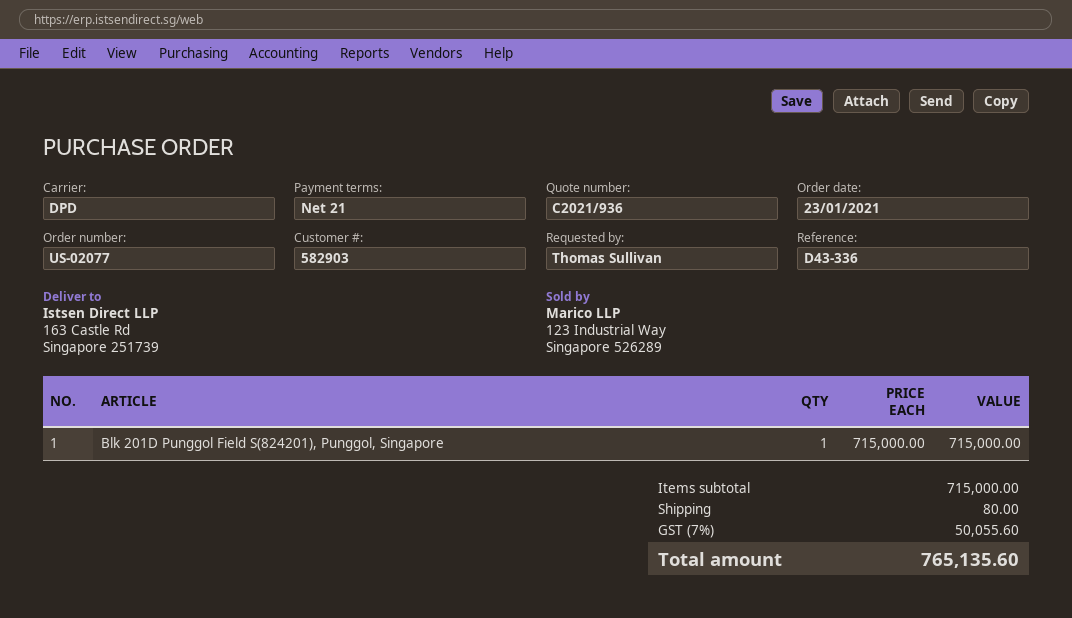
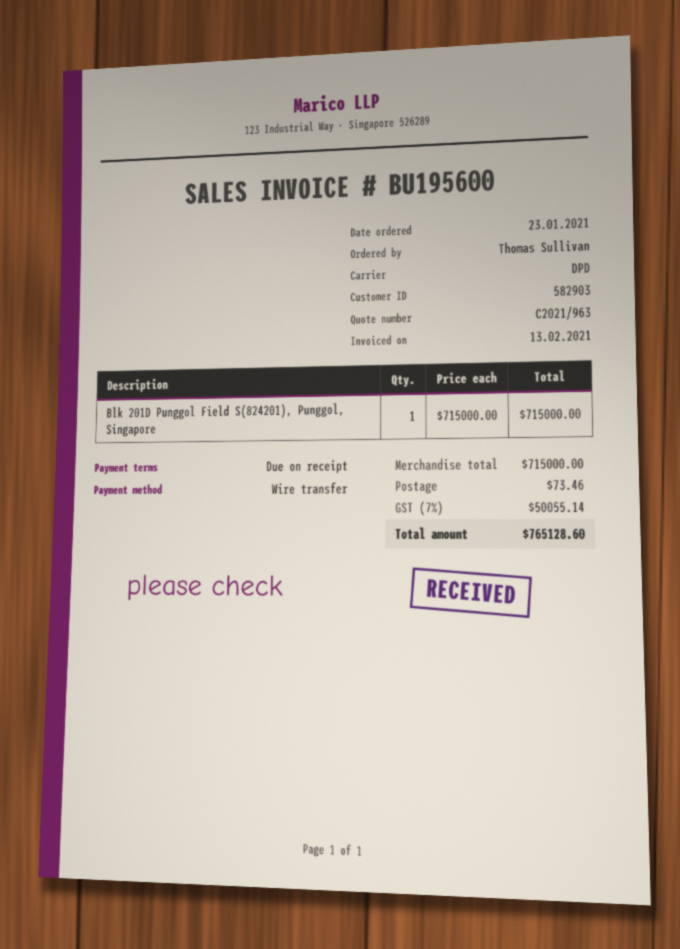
quote number: C2021/936 -> C2021/963
payment terms: 21 days -> on receipt
shipping: 80.00 -> 73.46
tax: 7% = 50055.60 -> 7% = 50055.14
total: 765135.60 -> 765128.60

